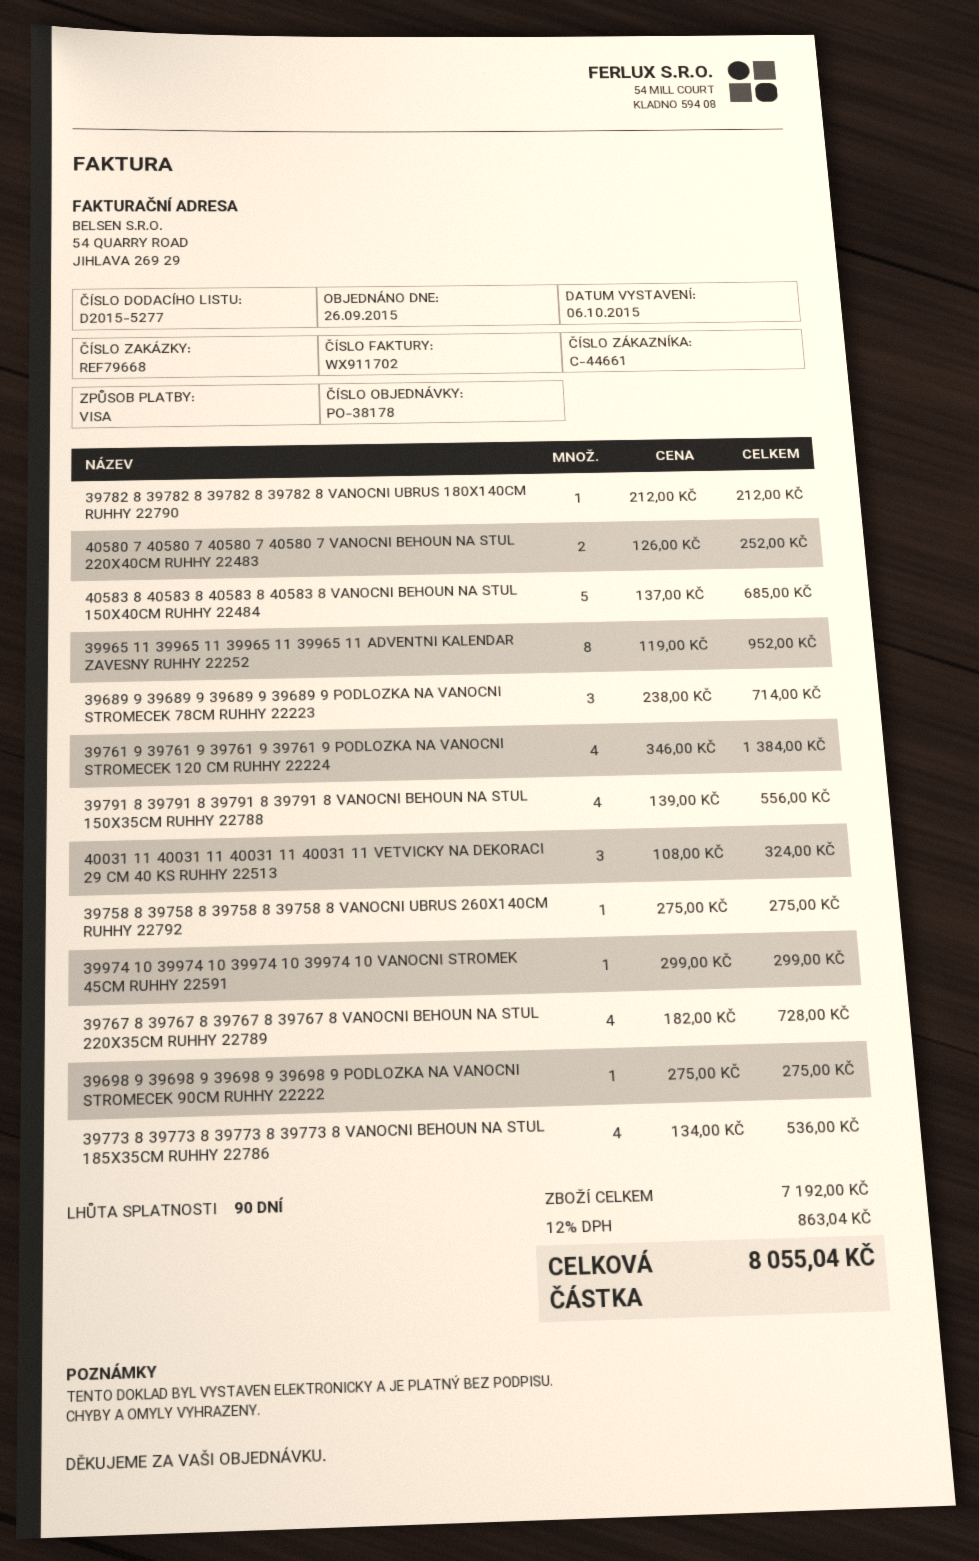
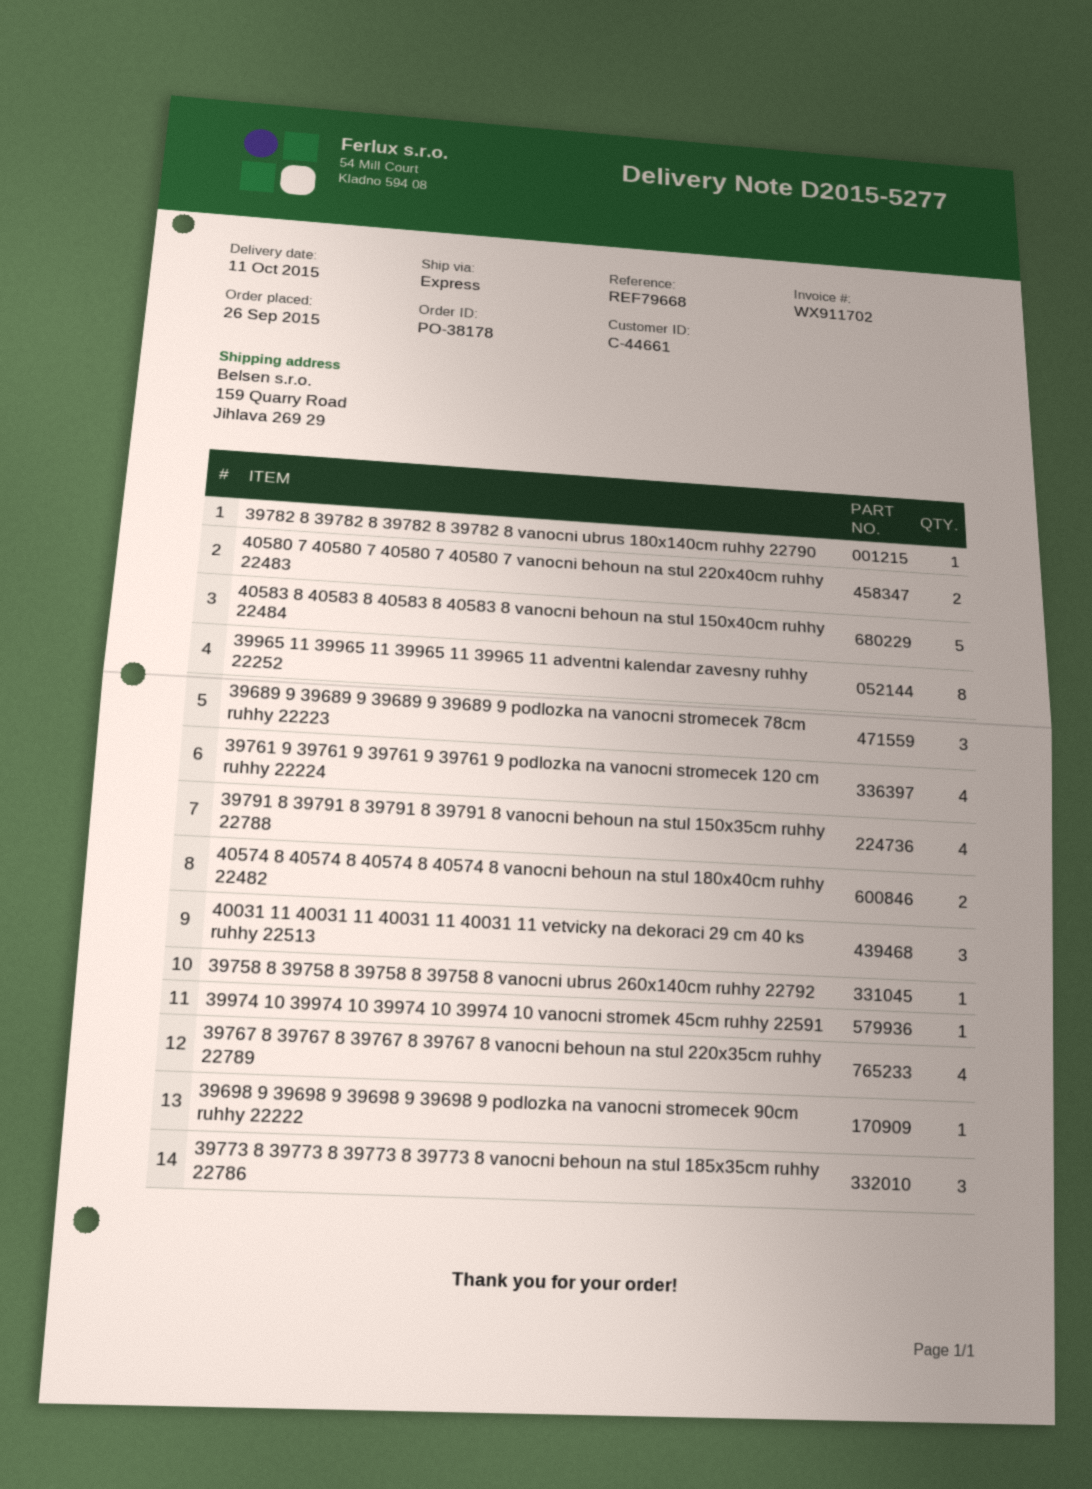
39773 8 39773 8 39773 8 39773 8 VANOCNI BEHOUN NA STUL 185X35CM RUHHY 22786: 4 -> 3
40574 8 40574 8 40574 8 40574 8 vanocni behoun na stul 180x40cm ruhhy 22482: none -> 2

